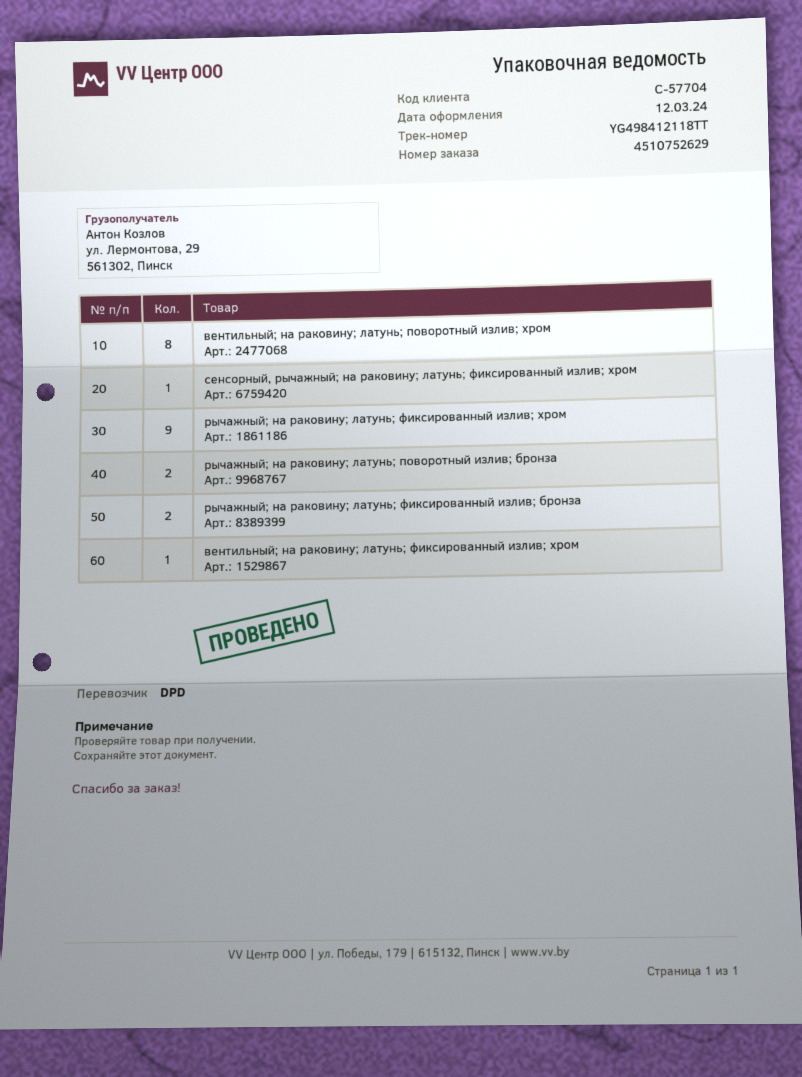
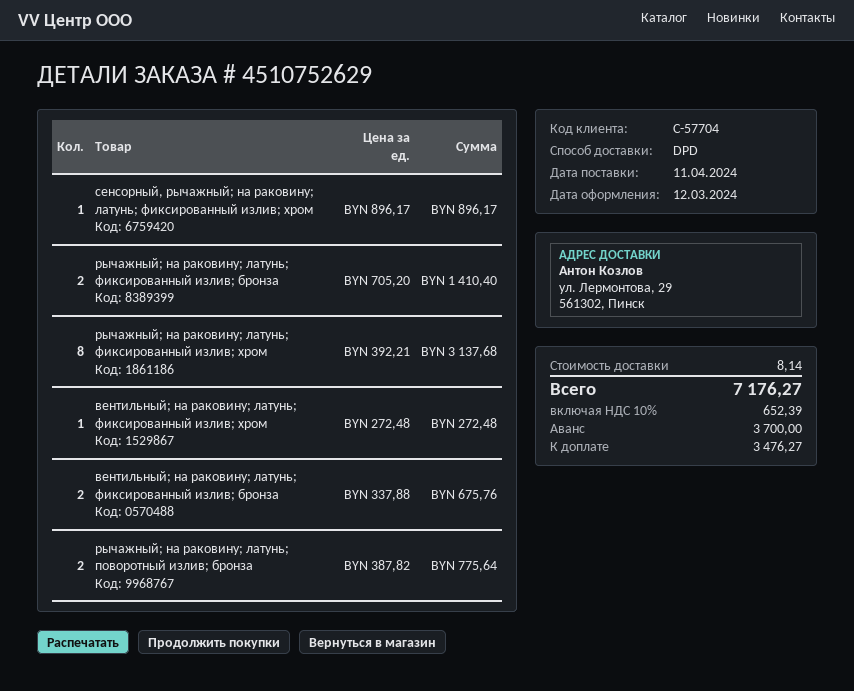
вентильный; на раковину; латунь; поворотный излив; хром: 8 -> none
рычажный; на раковину; латунь; фиксированный излив; хром: 9 -> 8
вентильный; на раковину; латунь; фиксированный излив; бронза: none -> 2

